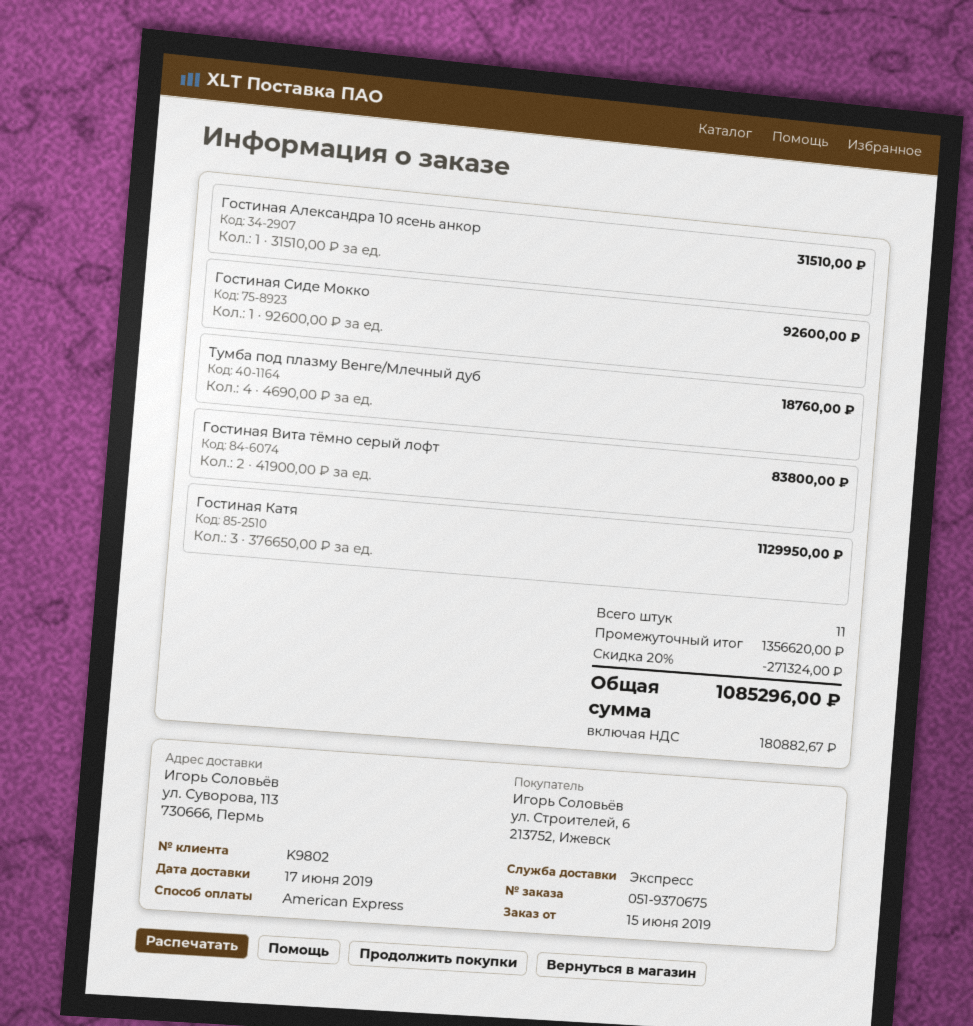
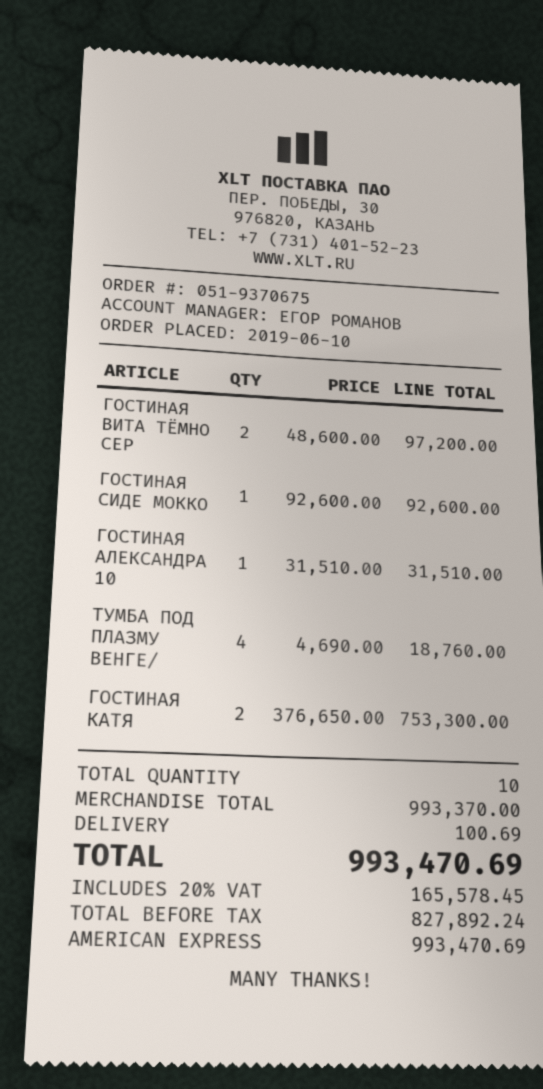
order date: 2019-06-15 -> 2019-06-10
Гостиная Вита тёмно серый лофт: 2 x 41900.00 = 83800.00 -> 2 x 48600.00 = 97200.00
Гостиная Катя: 3 x 376650.00 = 1129950.00 -> 2 x 376650.00 = 753300.00
total quantity: 11 -> 10
subtotal: 1356620.00 -> 993370.00
discount: 20% = 271324.00 -> none
shipping: none -> 100.69
tax: 180882.67 -> 165578.45
total: 1085296.00 -> 993470.69

